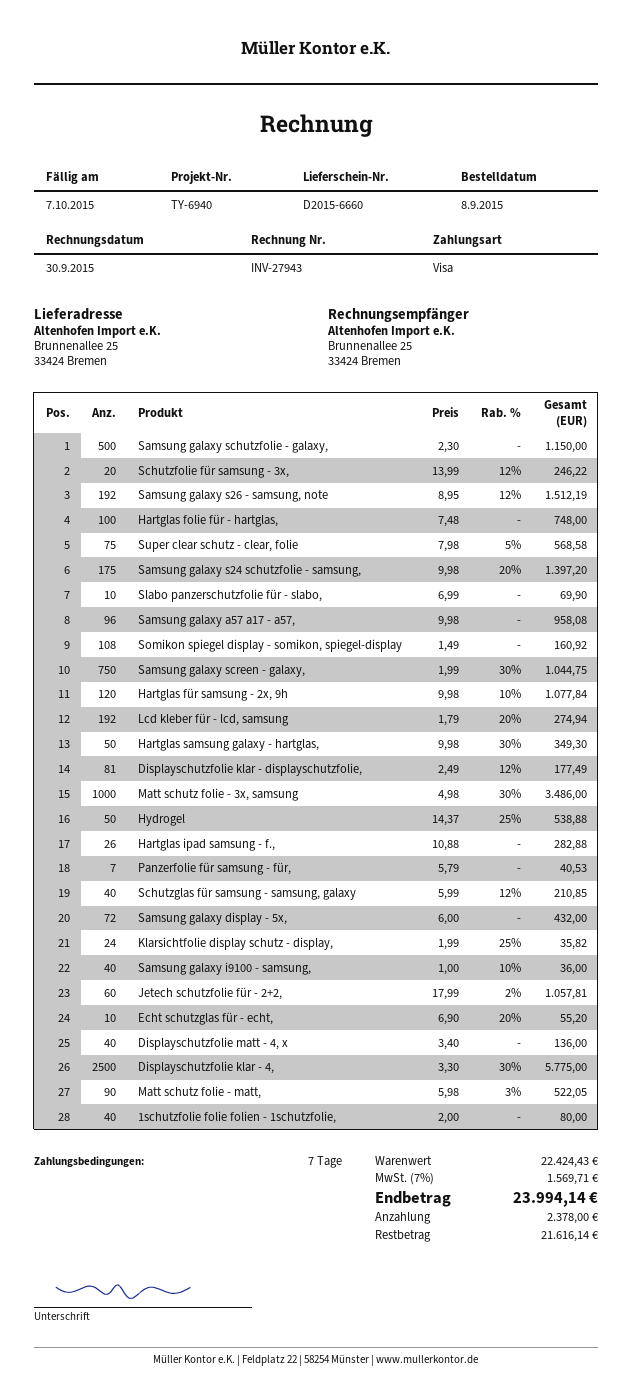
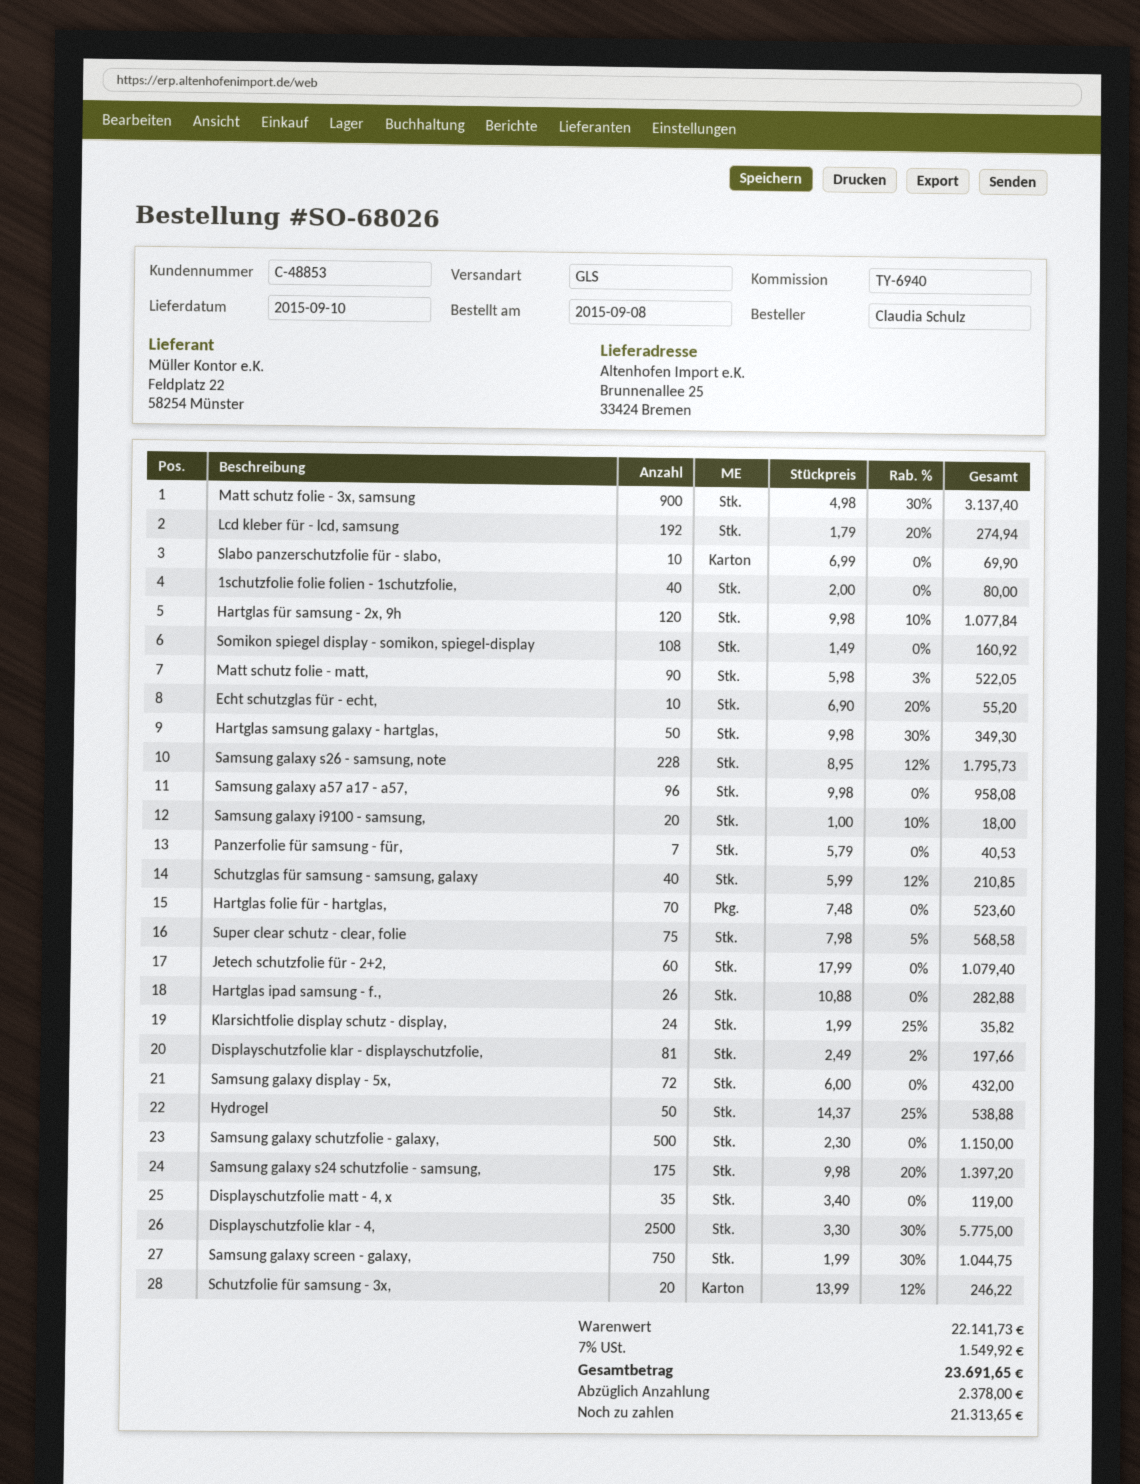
Samsung galaxy s26 - samsung, note: 192 x 8.95 - 12% = 1512.19 -> 228 x 8.95 - 12% = 1795.73
Hartglas folie für - hartglas,: 100 x 7.48 = 748.00 -> 70 x 7.48 = 523.60
Displayschutzfolie klar - displayschutzfolie,: 81 x 2.49 - 12% = 177.49 -> 81 x 2.49 - 2% = 197.66
Matt schutz folie - 3x, samsung: 1000 x 4.98 - 30% = 3486.00 -> 900 x 4.98 - 30% = 3137.40
Samsung galaxy i9100 - samsung,: 40 x 1.00 - 10% = 36.00 -> 20 x 1.00 - 10% = 18.00
Jetech schutzfolie für - 2+2,: 60 x 17.99 - 2% = 1057.81 -> 60 x 17.99 = 1079.40
Displayschutzfolie matt - 4, x: 40 x 3.40 = 136.00 -> 35 x 3.40 = 119.00
subtotal: 22424.43 -> 22141.73
tax: 7% = 1569.71 -> 7% = 1549.92
total: 23994.14 -> 23691.65
balance: 21616.14 -> 21313.65

